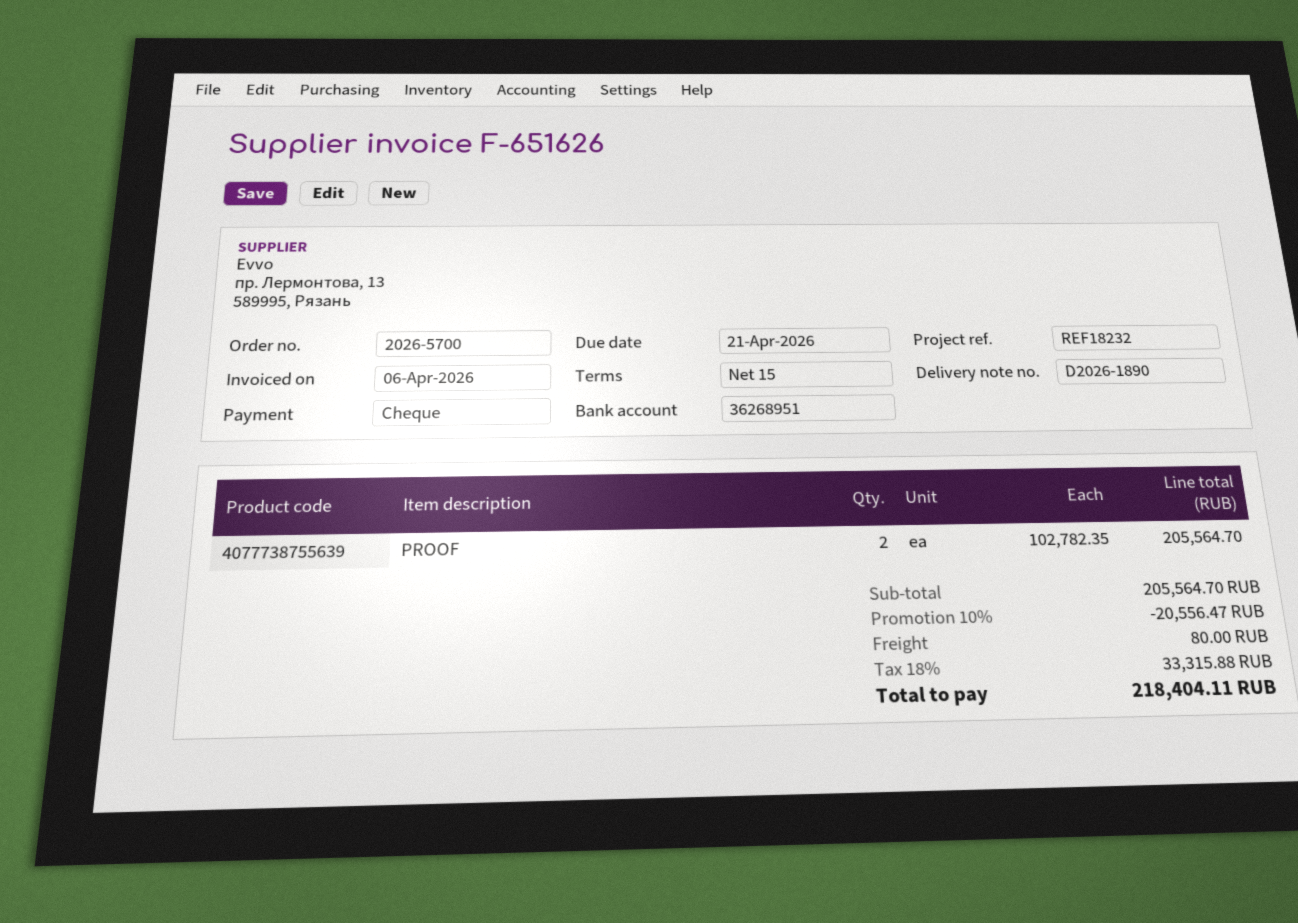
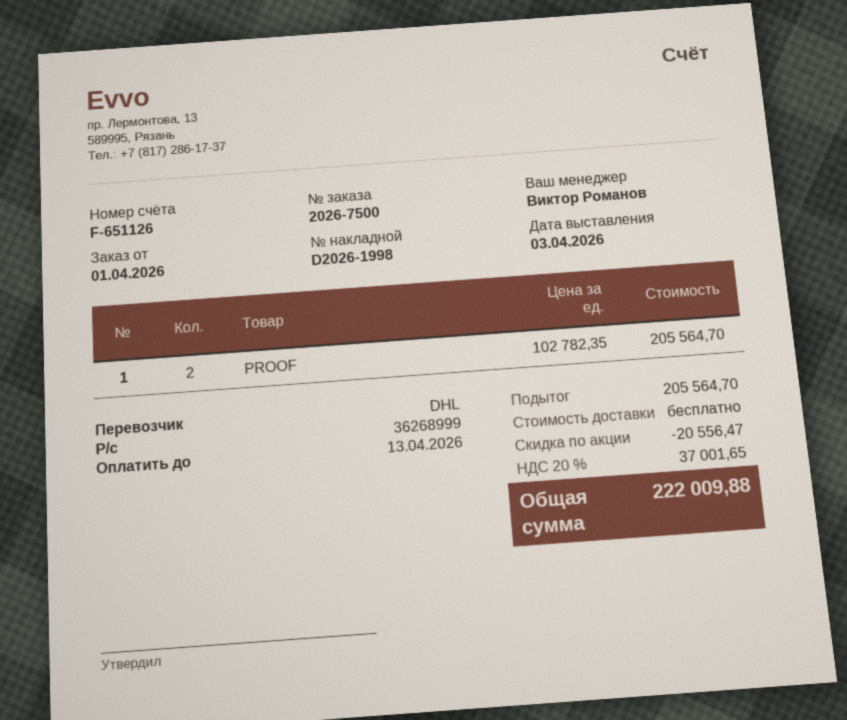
order number: 2026-5700 -> 2026-7500
delivery note number: D2026-1890 -> D2026-1998
invoice number: F-651626 -> F-651126
invoice date: 2026-04-06 -> 2026-04-03
due date: 2026-04-21 -> 2026-04-13
bank account: 36268951 -> 36268999
shipping: 80.00 -> 0.00
tax: 18% = 33315.88 -> 20% = 37001.65
total: 218404.11 -> 222009.88

